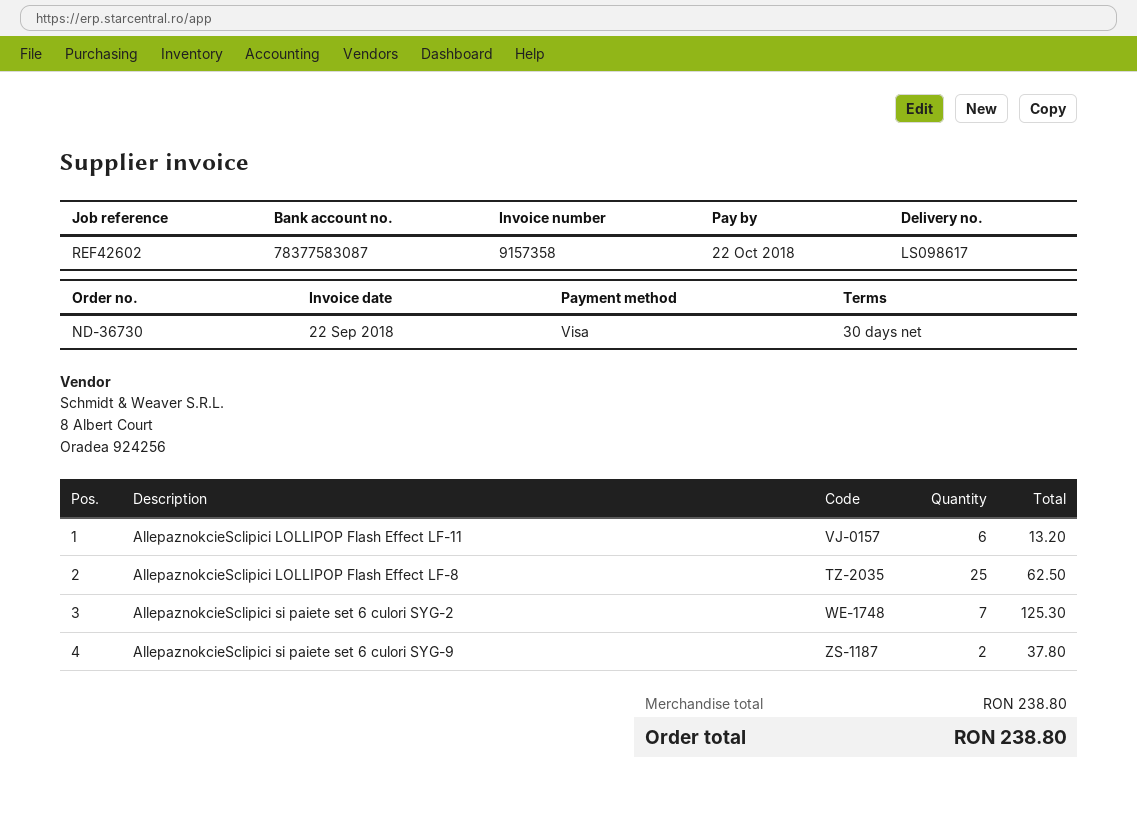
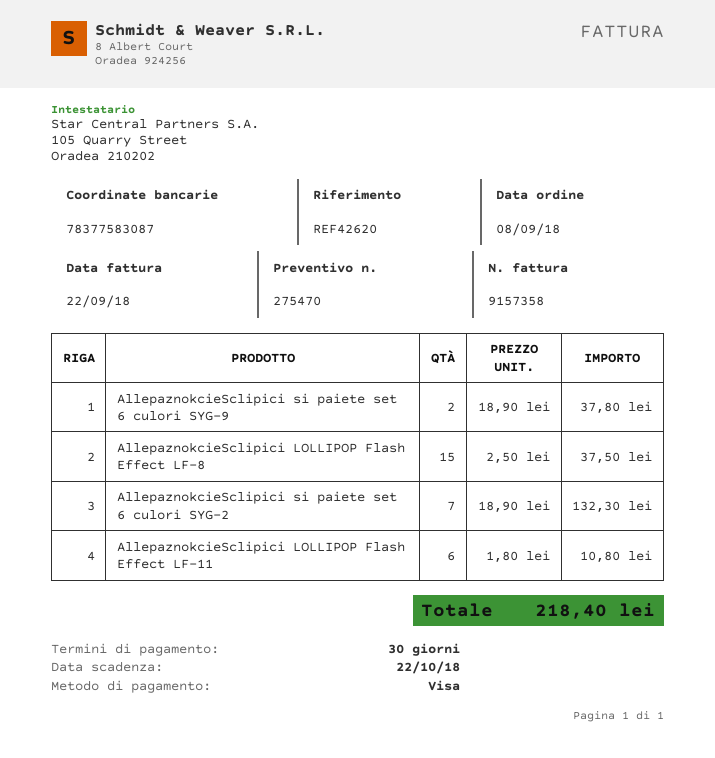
reference: REF42602 -> REF42620
AllepaznokcieSclipici LOLLIPOP Flash Effect LF-11: 6 for 13.20 -> 6 for 10.80
AllepaznokcieSclipici LOLLIPOP Flash Effect LF-8: 25 for 62.50 -> 15 for 37.50
AllepaznokcieSclipici si paiete set 6 culori SYG-2: 7 for 125.30 -> 7 for 132.30
total: 238.80 -> 218.40

